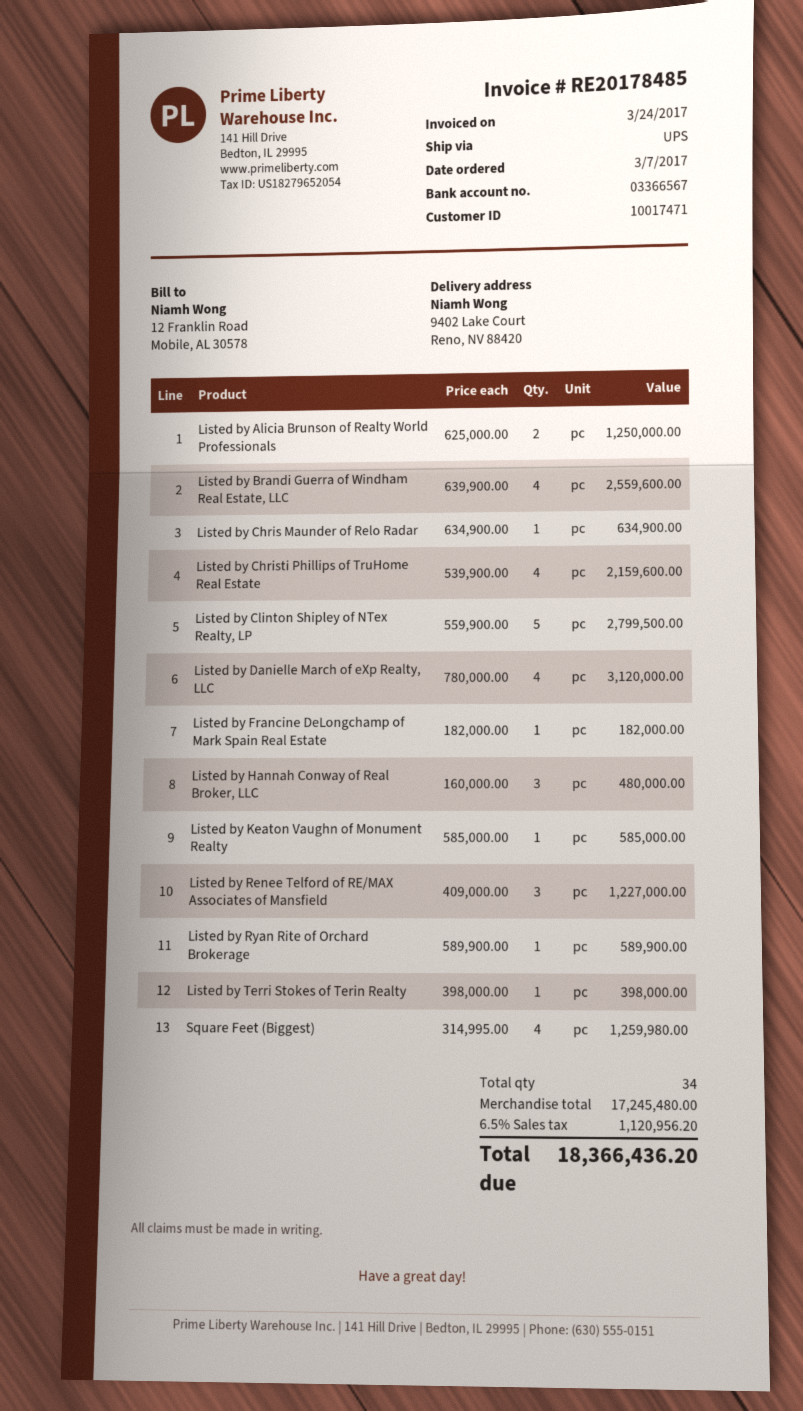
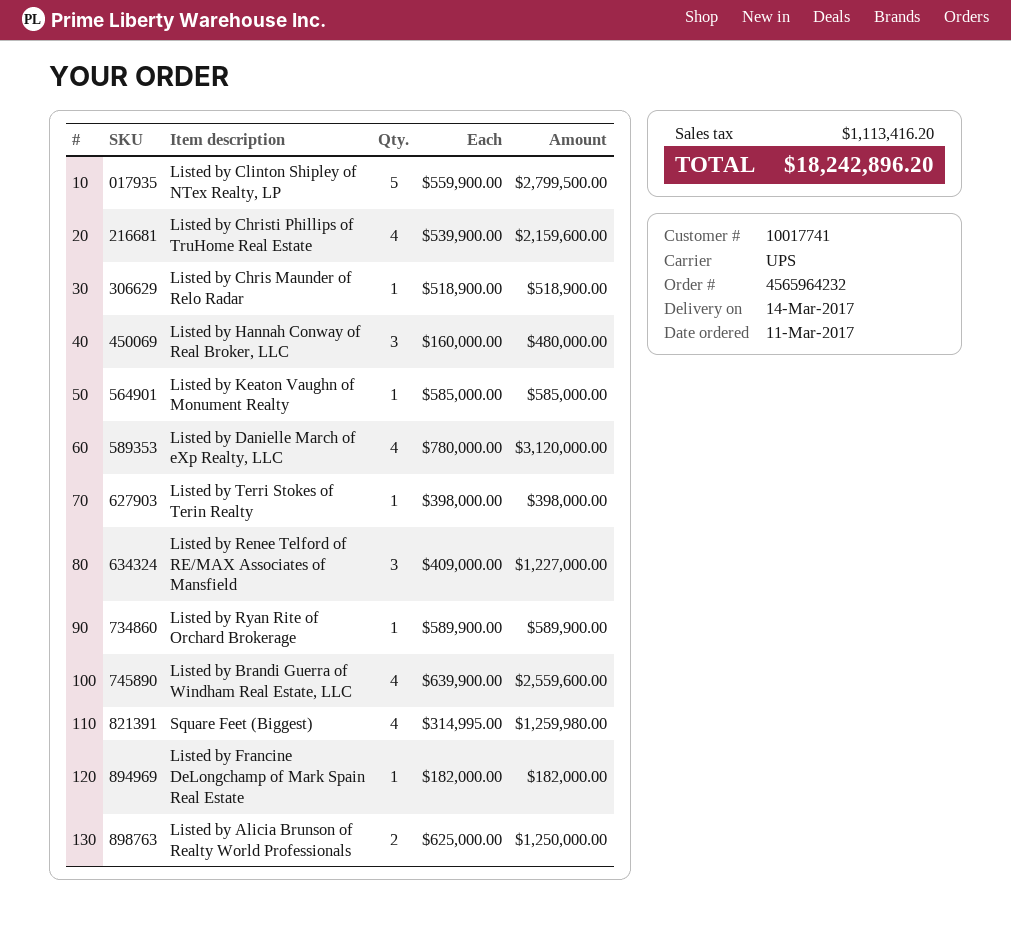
order date: 2017-03-07 -> 2017-03-11
customer number: 10017471 -> 10017741
Listed by Chris Maunder of Relo Radar: 1 x 634900.00 = 634900.00 -> 1 x 518900.00 = 518900.00
tax: 1120956.20 -> 1113416.20
total: 18366436.20 -> 18242896.20

